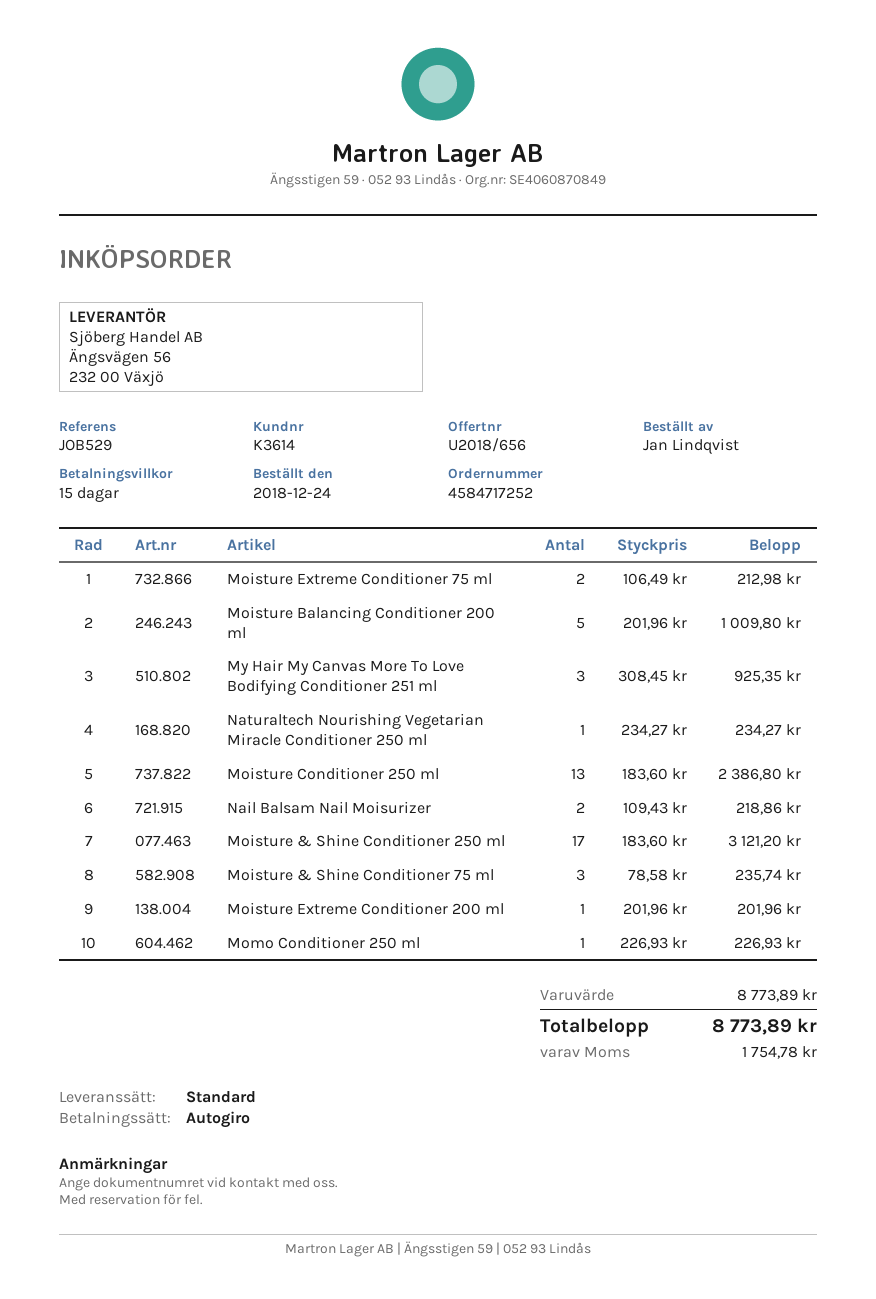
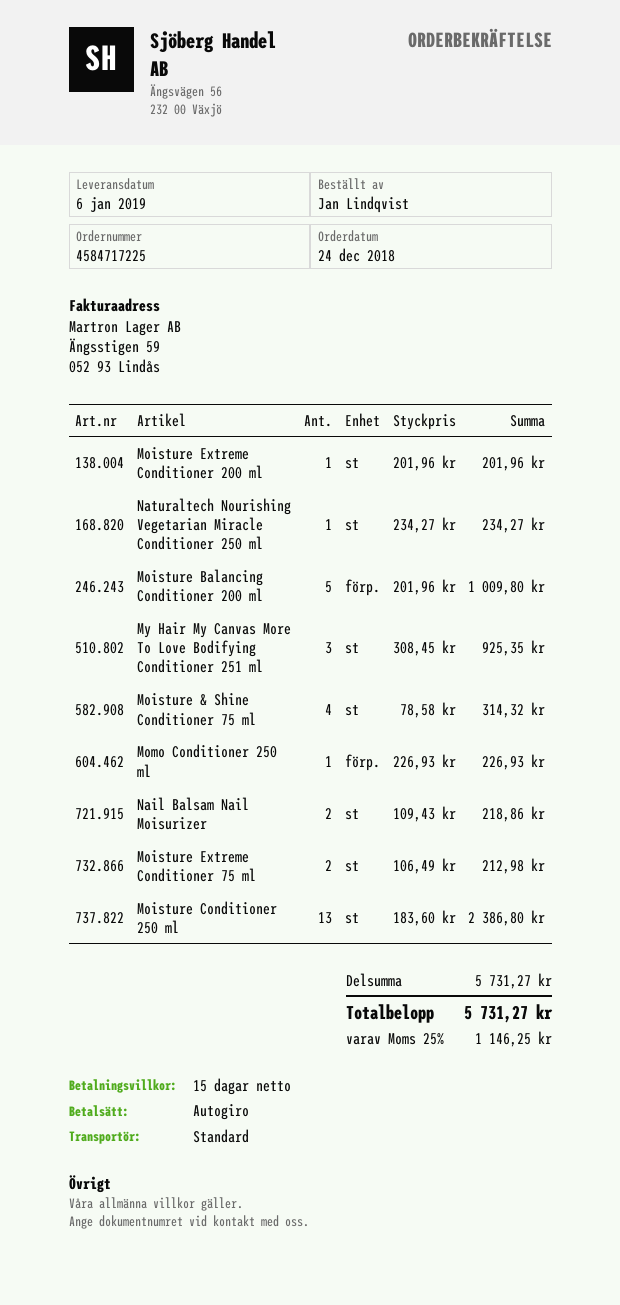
order number: 4584717252 -> 4584717225
Moisture & Shine Conditioner 250 ml: 17 x 183.60 = 3121.20 -> none
Moisture & Shine Conditioner 75 ml: 3 x 78.58 = 235.74 -> 4 x 78.58 = 314.32
subtotal: 8773.89 -> 5731.27
tax: 1754.78 -> 1146.25
total: 8773.89 -> 5731.27

